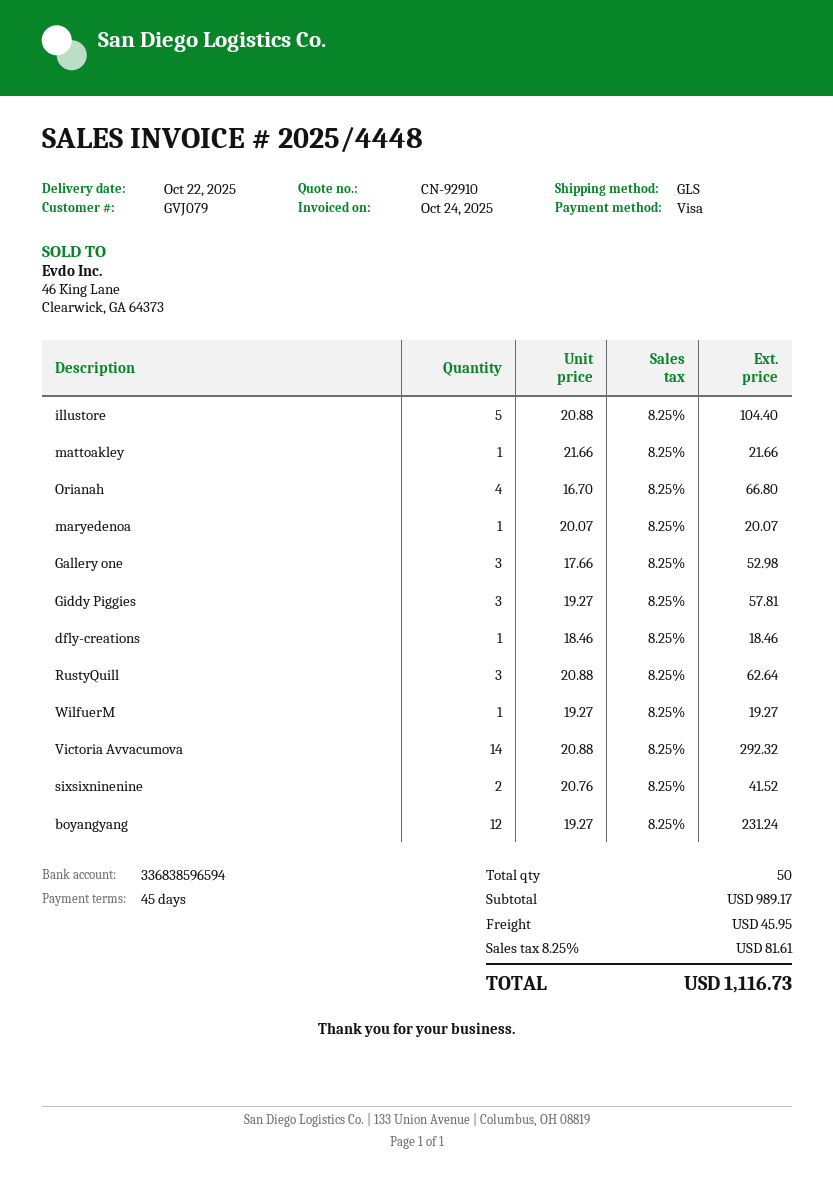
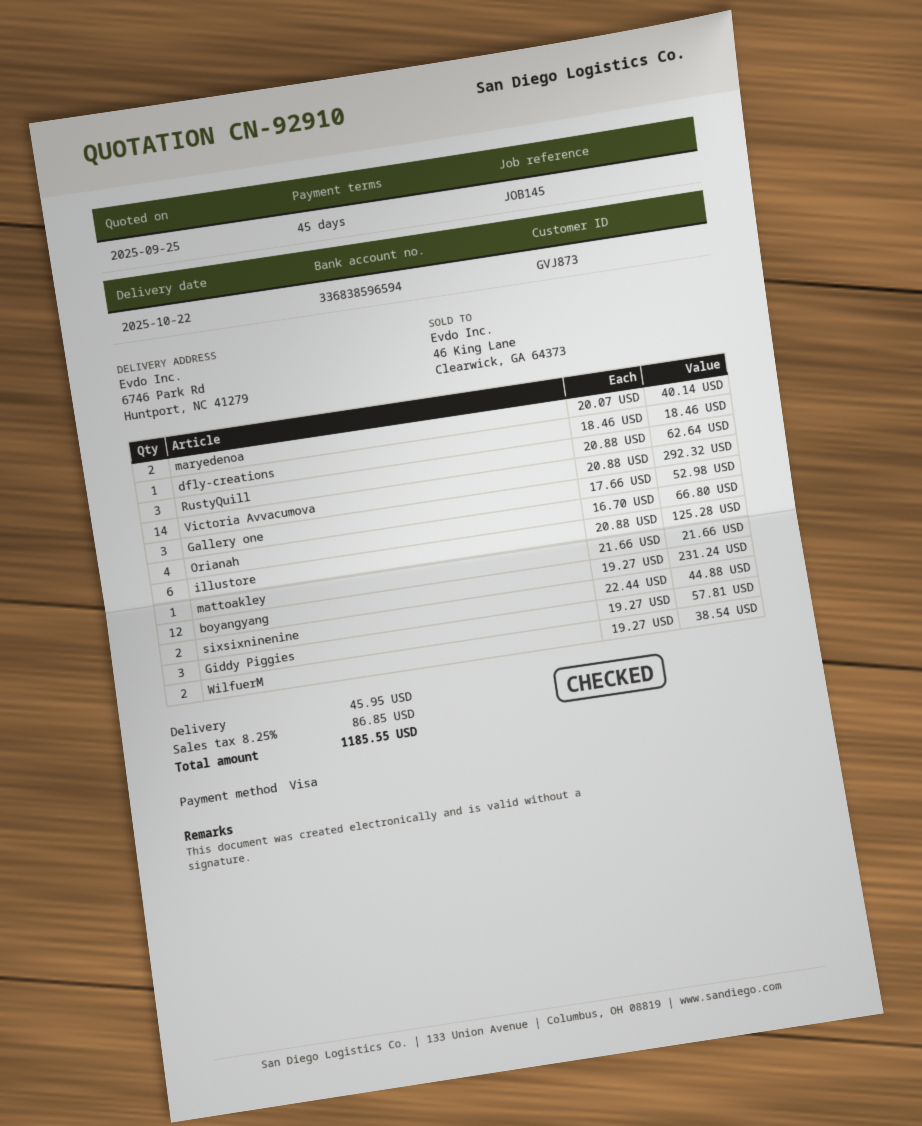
customer number: GVJ079 -> GVJ873
illustore: 5 x 20.88 = 104.40 -> 6 x 20.88 = 125.28
maryedenoa: 1 x 20.07 = 20.07 -> 2 x 20.07 = 40.14
WilfuerM: 1 x 19.27 = 19.27 -> 2 x 19.27 = 38.54
sixsixninenine: 2 x 20.76 = 41.52 -> 2 x 22.44 = 44.88
tax: 8.25% = 81.61 -> 8.25% = 86.85
total: 1116.73 -> 1185.55

